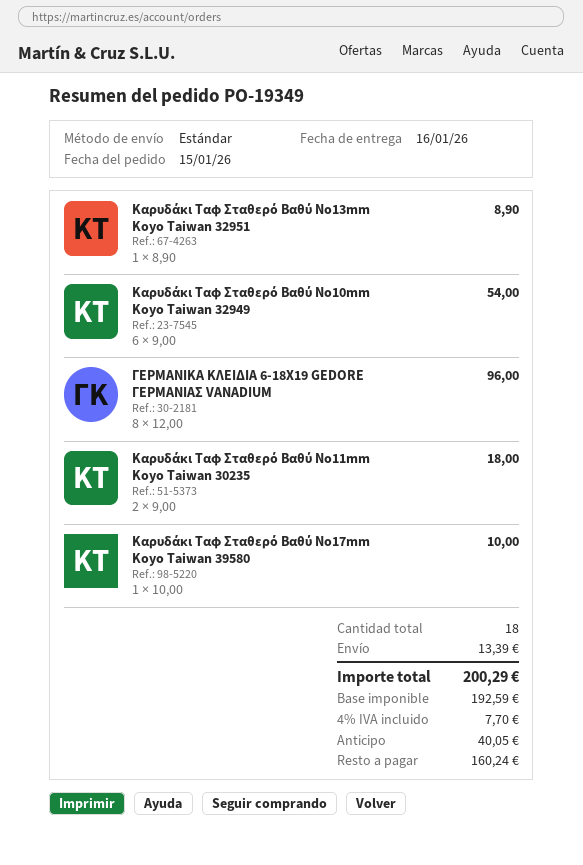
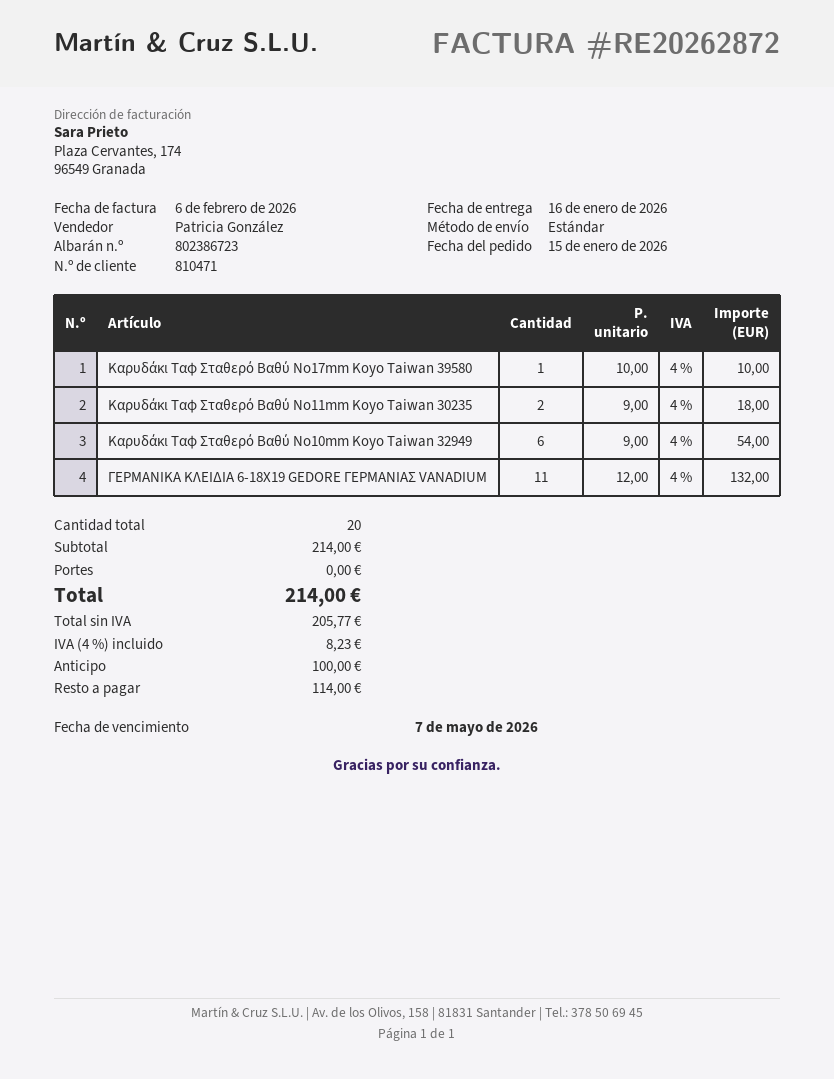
Καρυδάκι Ταφ Σταθερό Βαθύ No13mm Κοyo Taiwan 32951: 1 x 8.90 = 8.90 -> none
ΓΕΡΜΑΝΙΚΑ ΚΛΕΙΔΙΑ 6-18Χ19 GEDORE ΓΕΡΜΑΝΙΑΣ VANADIUM: 8 x 12.00 = 96.00 -> 11 x 12.00 = 132.00
total quantity: 18 -> 20
shipping: 13.39 -> 0.00
net: 192.59 -> 205.77
tax: 4% = 7.70 -> 4% = 8.23
total: 200.29 -> 214.00
deposit: 40.05 -> 100.00
balance: 160.24 -> 114.00

